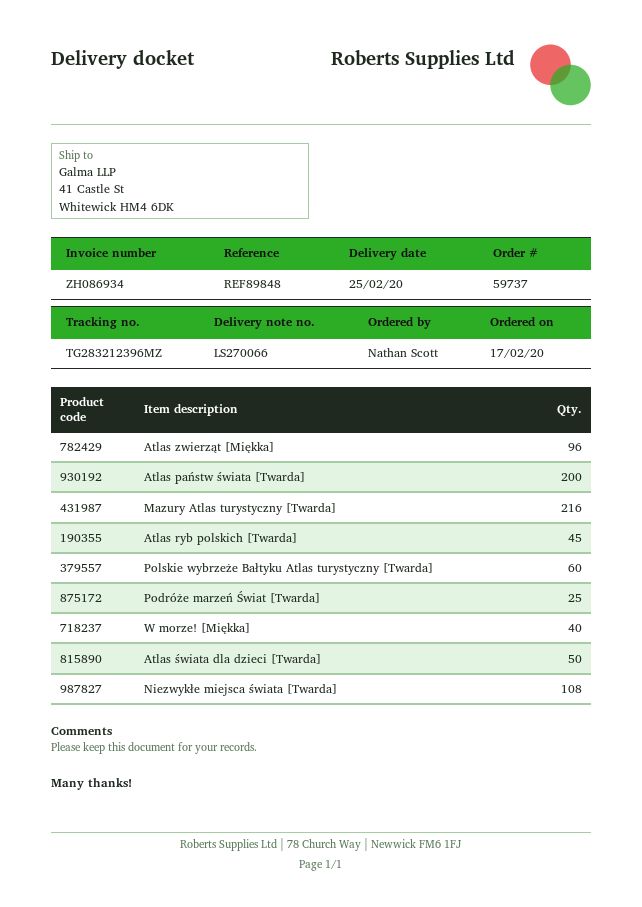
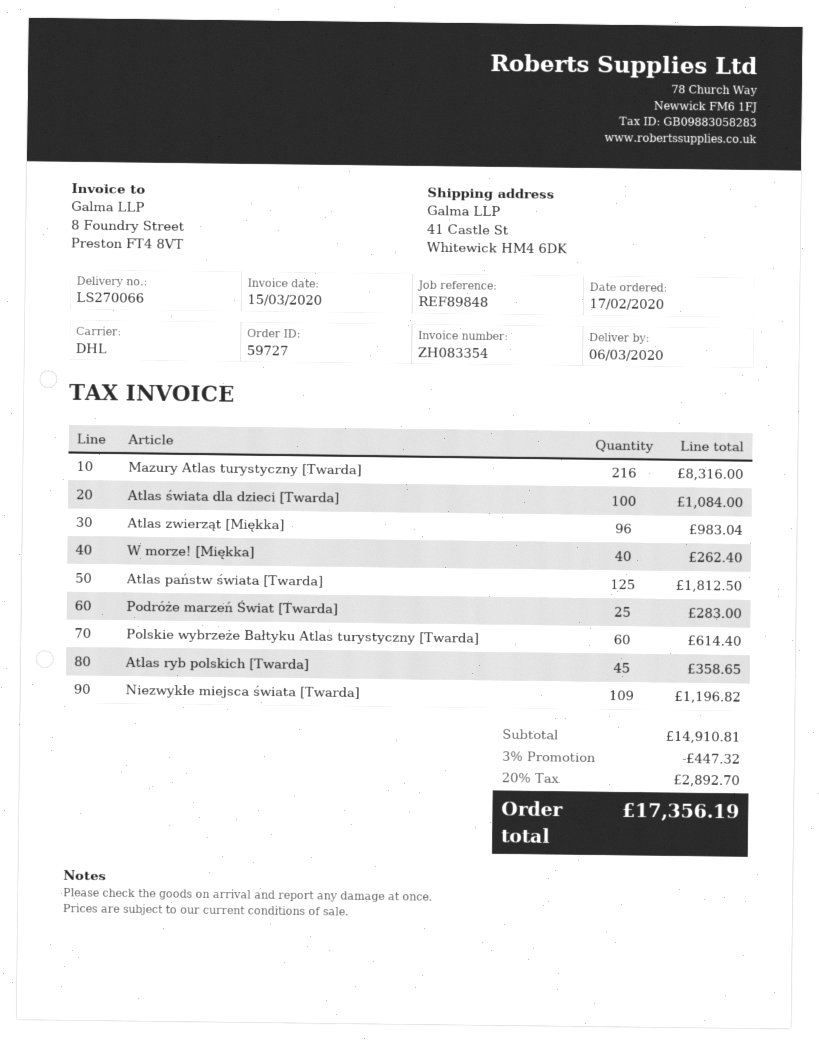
order number: 59737 -> 59727
delivery date: 2020-02-25 -> 2020-03-06
invoice number: ZH086934 -> ZH083354
Atlas państw świata [Twarda]: 200 -> 125
Atlas świata dla dzieci [Twarda]: 50 -> 100
Niezwykłe miejsca świata [Twarda]: 108 -> 109

